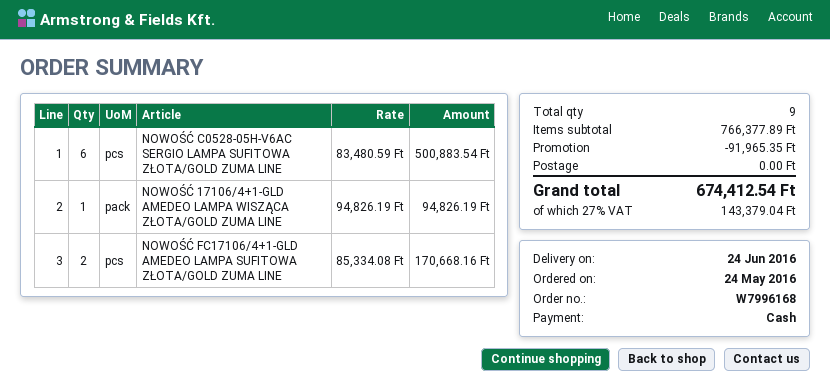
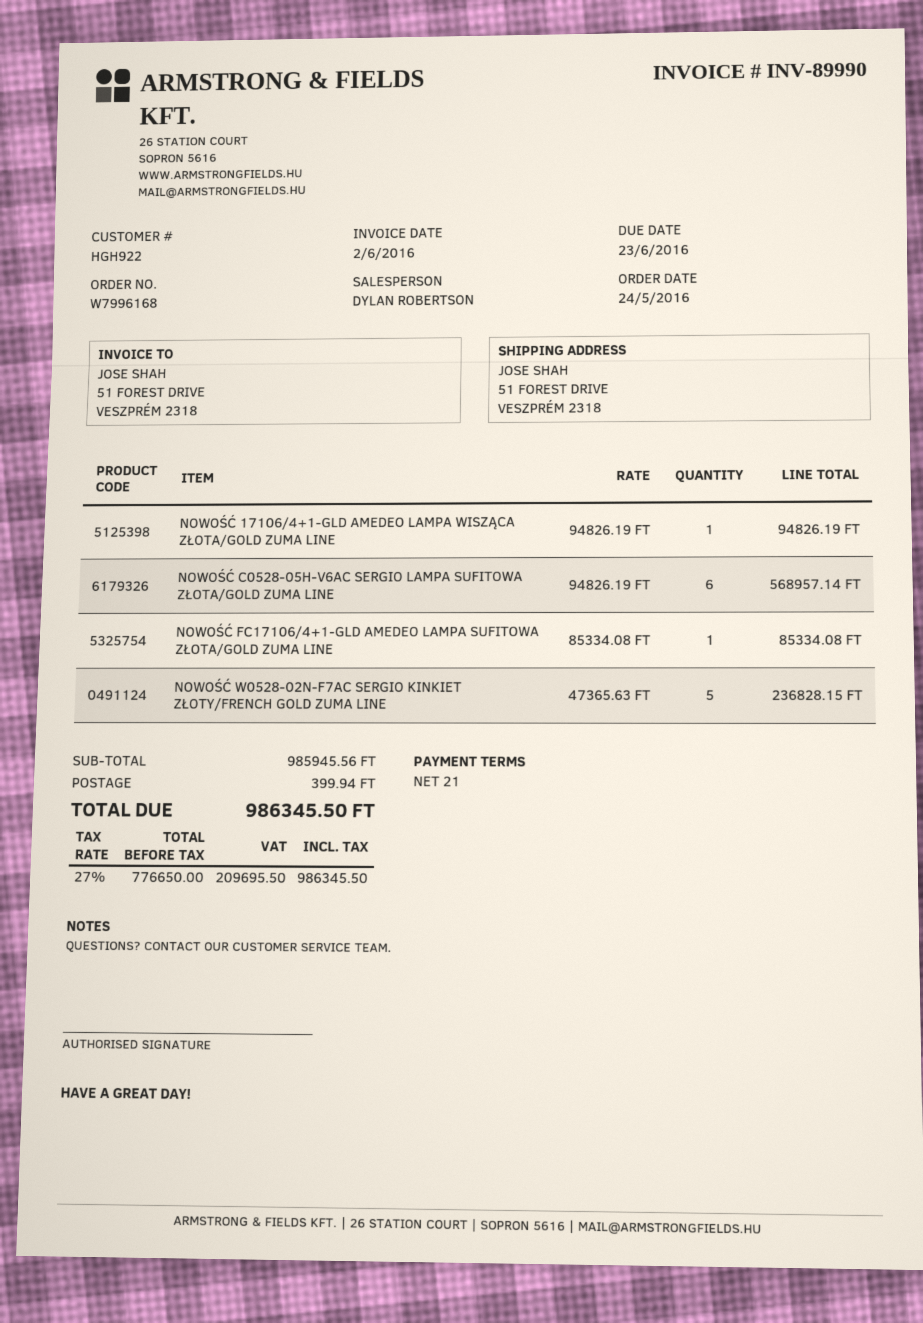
NOWOŚĆ C0528-05H-V6AC SERGIO LAMPA SUFITOWA ZŁOTA/GOLD ZUMA LINE: 6 x 83480.59 = 500883.54 -> 6 x 94826.19 = 568957.14
NOWOŚĆ FC17106/4+1-GLD AMEDEO LAMPA SUFITOWA ZŁOTA/GOLD ZUMA LINE: 2 x 85334.08 = 170668.16 -> 1 x 85334.08 = 85334.08
NOWOŚĆ W0528-02N-F7AC SERGIO KINKIET ZŁOTY/FRENCH GOLD ZUMA LINE: none -> 5 x 47365.63 = 236828.15
subtotal: 766377.89 -> 985945.56
discount: 91965.35 -> none
shipping: 0.00 -> 399.94
tax: 27% = 143379.04 -> 27% = 209695.50
total: 674412.54 -> 986345.50

